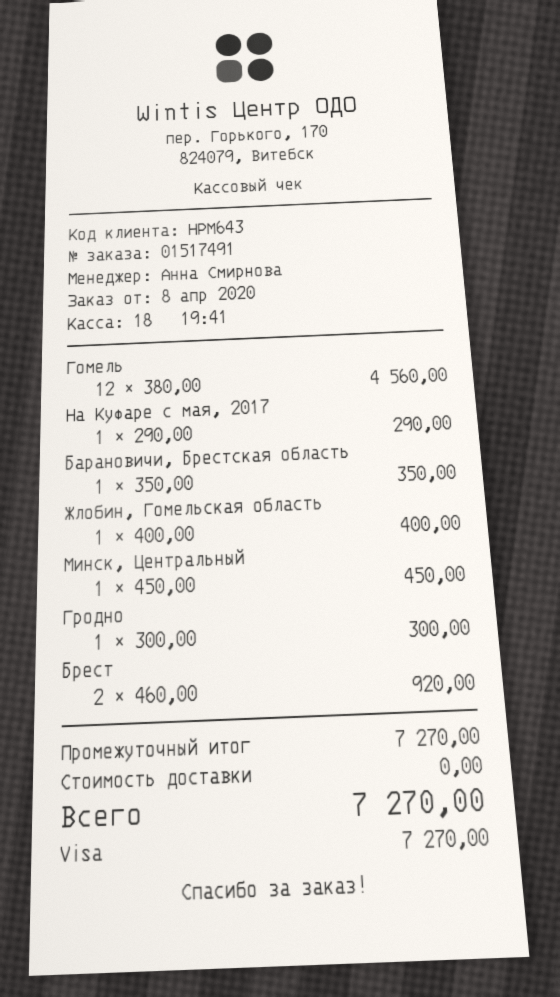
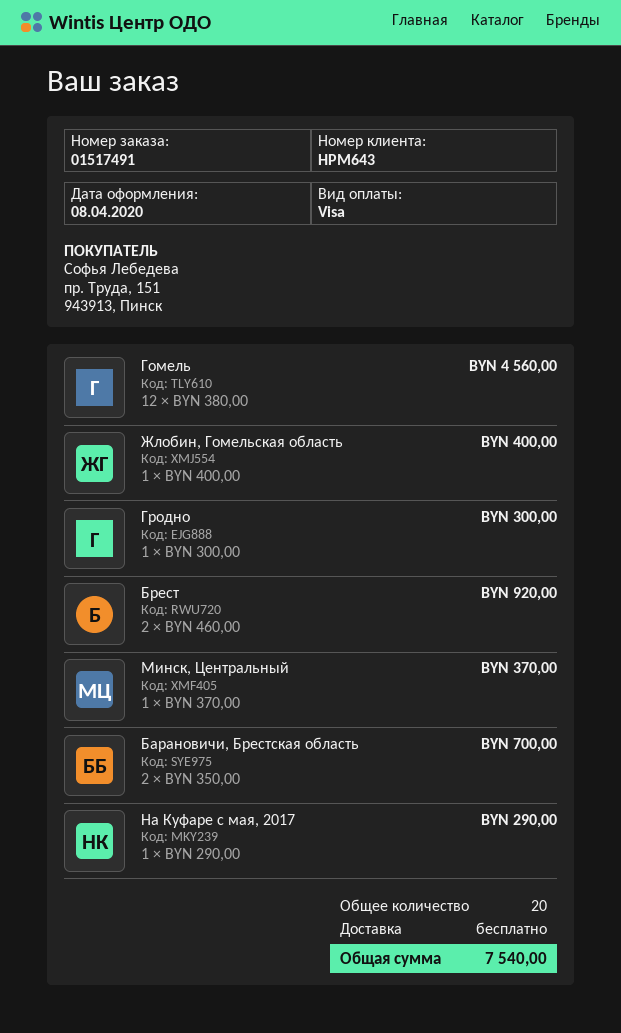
Барановичи, Брестская область: 1 x 350.00 = 350.00 -> 2 x 350.00 = 700.00
Минск, Центральный: 1 x 450.00 = 450.00 -> 1 x 370.00 = 370.00
total: 7270.00 -> 7540.00

